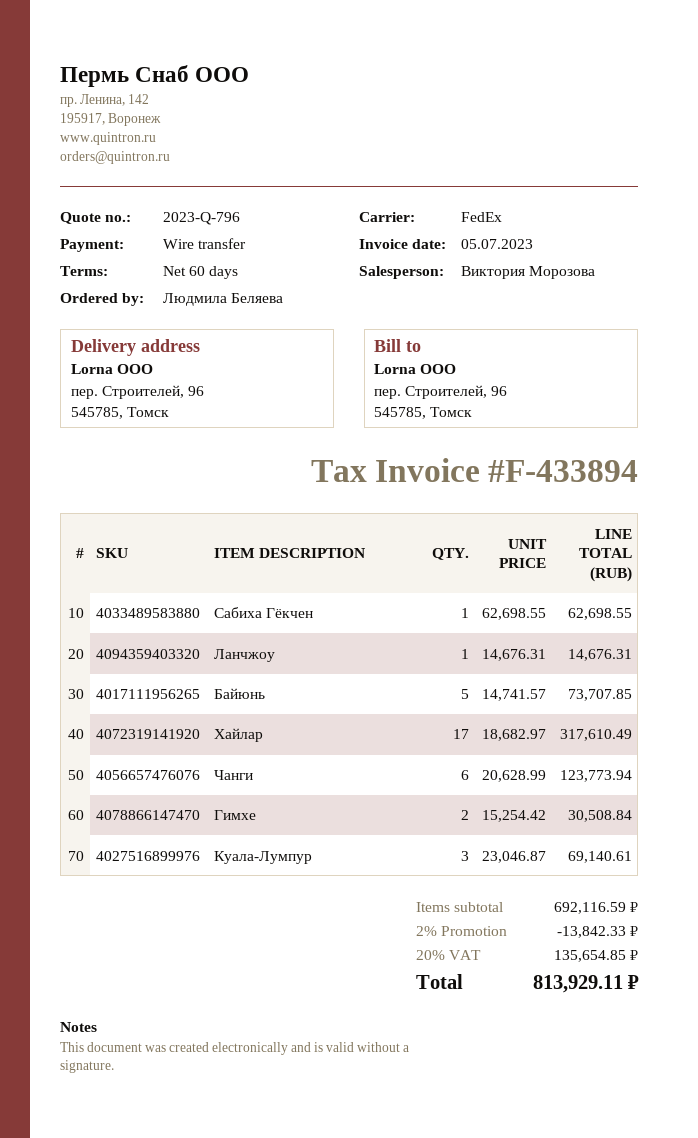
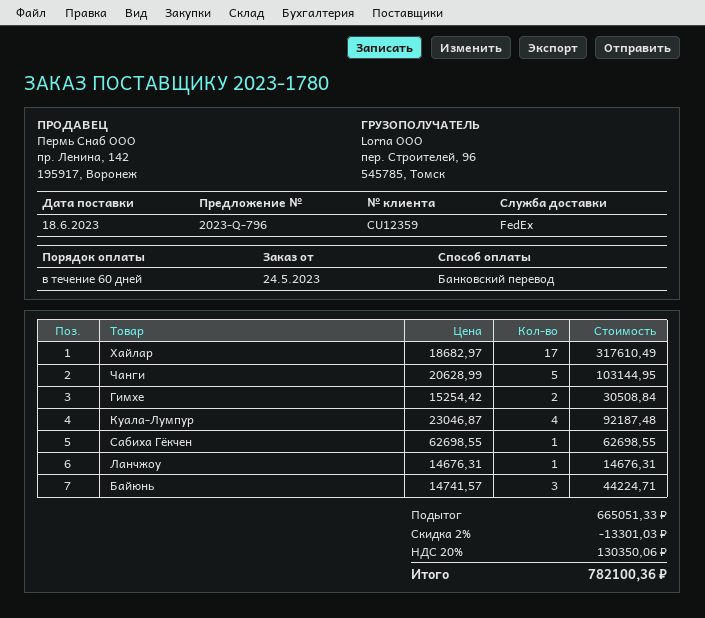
Байюнь: 5 x 14741.57 = 73707.85 -> 3 x 14741.57 = 44224.71
Чанги: 6 x 20628.99 = 123773.94 -> 5 x 20628.99 = 103144.95
Куала-Лумпур: 3 x 23046.87 = 69140.61 -> 4 x 23046.87 = 92187.48
subtotal: 692116.59 -> 665051.33
discount: 2% = 13842.33 -> 2% = 13301.03
tax: 20% = 135654.85 -> 20% = 130350.06
total: 813929.11 -> 782100.36

